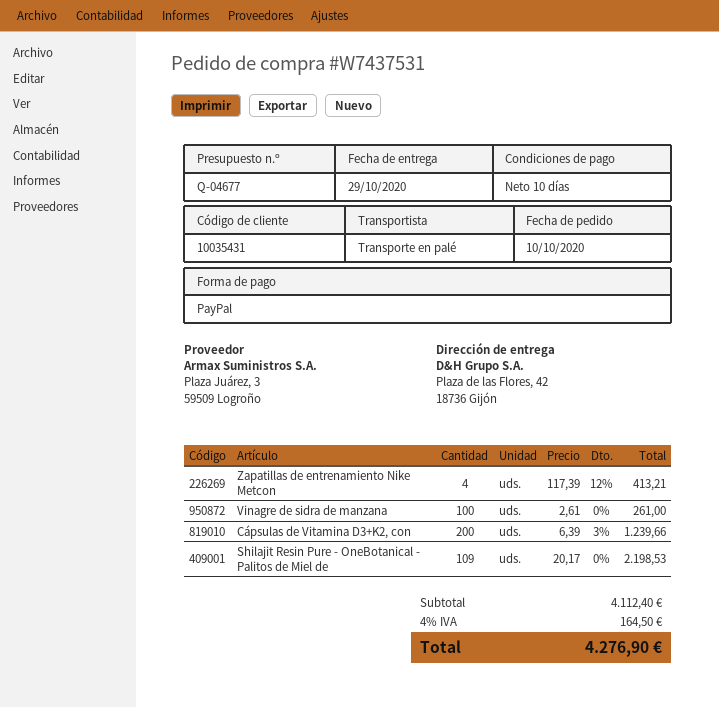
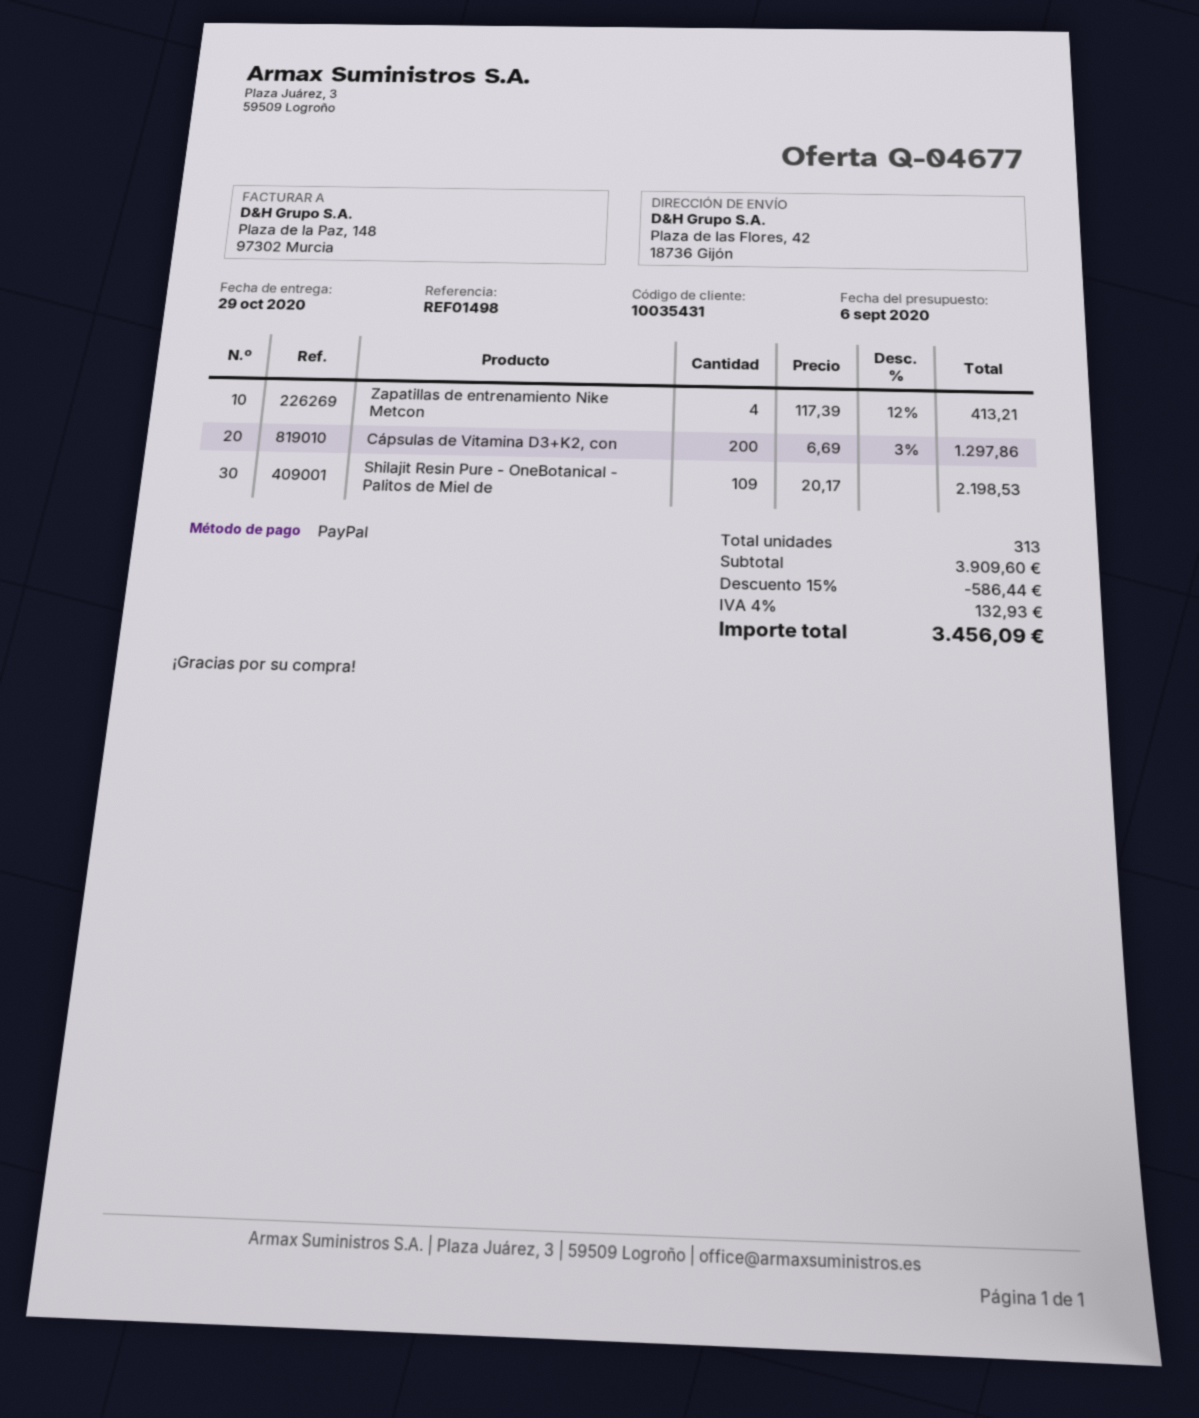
Vinagre de sidra de manzana: 100 x 2.61 = 261.00 -> none
Cápsulas de Vitamina D3+K2, con: 200 x 6.39 - 3% = 1239.66 -> 200 x 6.69 - 3% = 1297.86
subtotal: 4112.40 -> 3909.60
discount: none -> 15% = 586.44
tax: 4% = 164.50 -> 4% = 132.93
total: 4276.90 -> 3456.09

